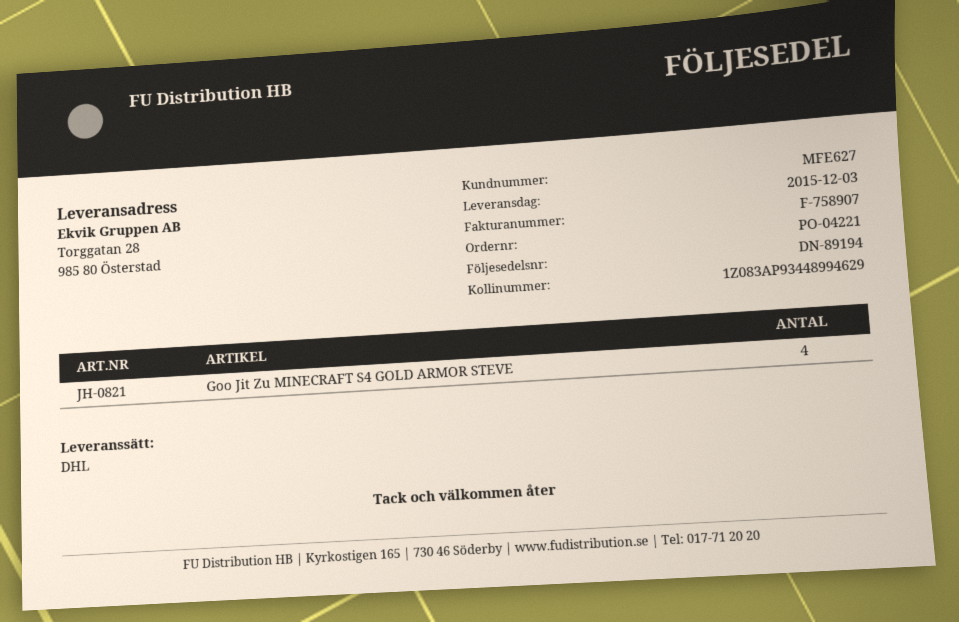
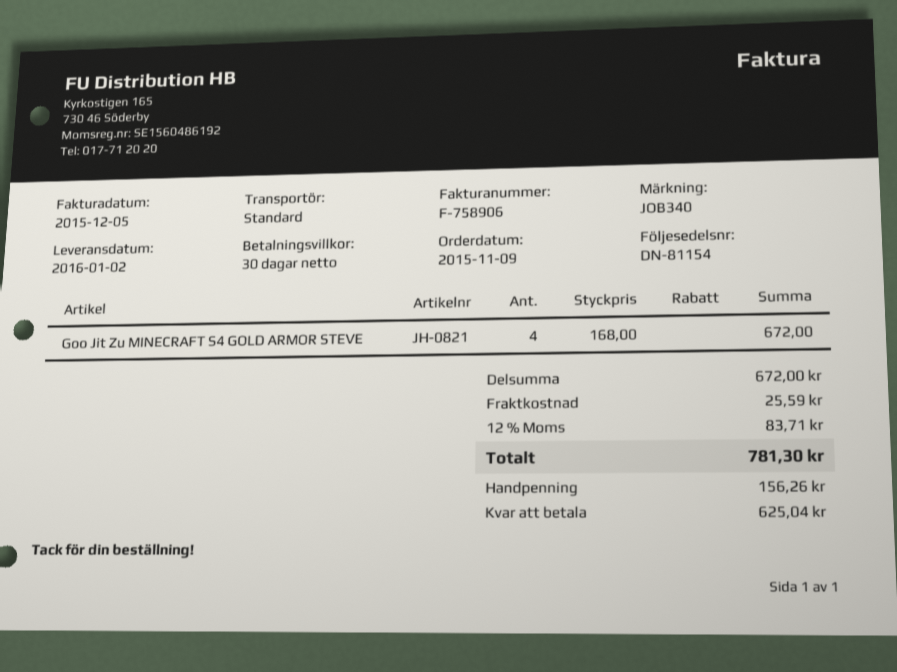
delivery note number: DN-89194 -> DN-81154
delivery date: 2015-12-03 -> 2016-01-02
invoice number: F-758907 -> F-758906
shipping method: DHL -> standard

